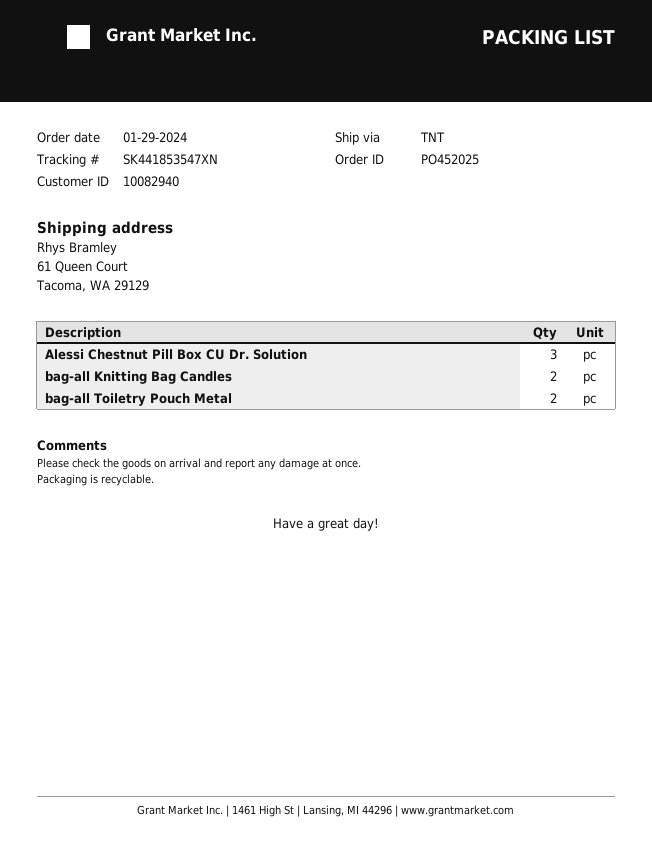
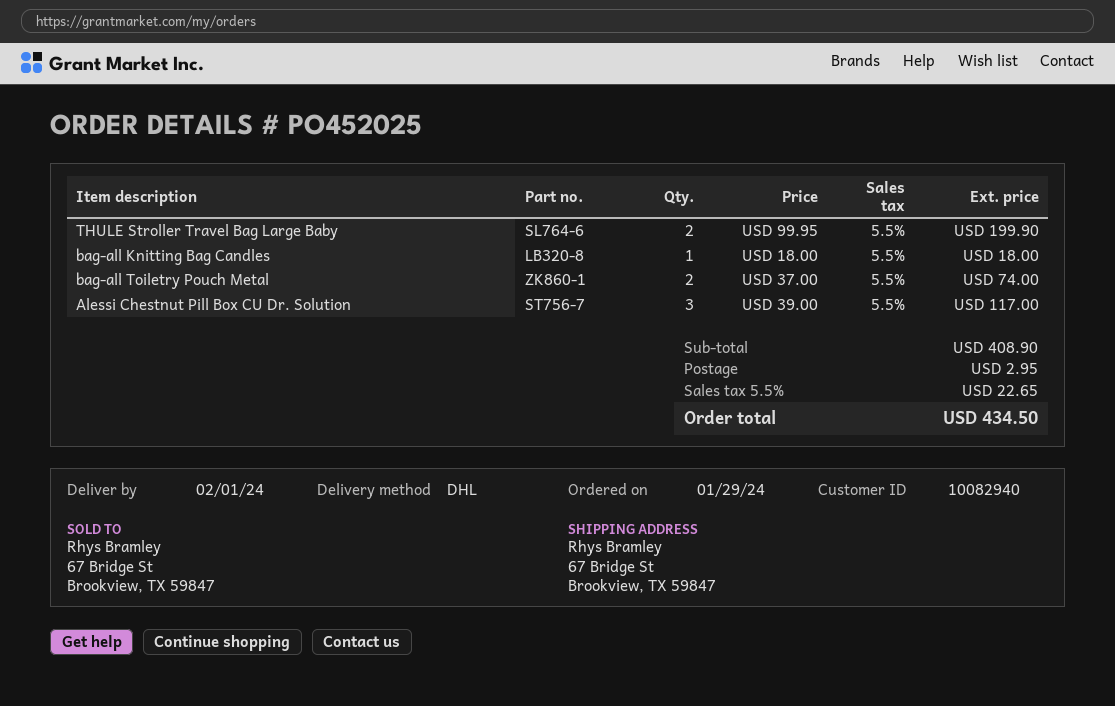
shipping method: TNT -> DHL
ship to: 61 Queen Court, Tacoma, WA 29129 -> 67 Bridge St, Brookview, TX 59847
bag-all Knitting Bag Candles: 2 -> 1
THULE Stroller Travel Bag Large Baby: none -> 2

